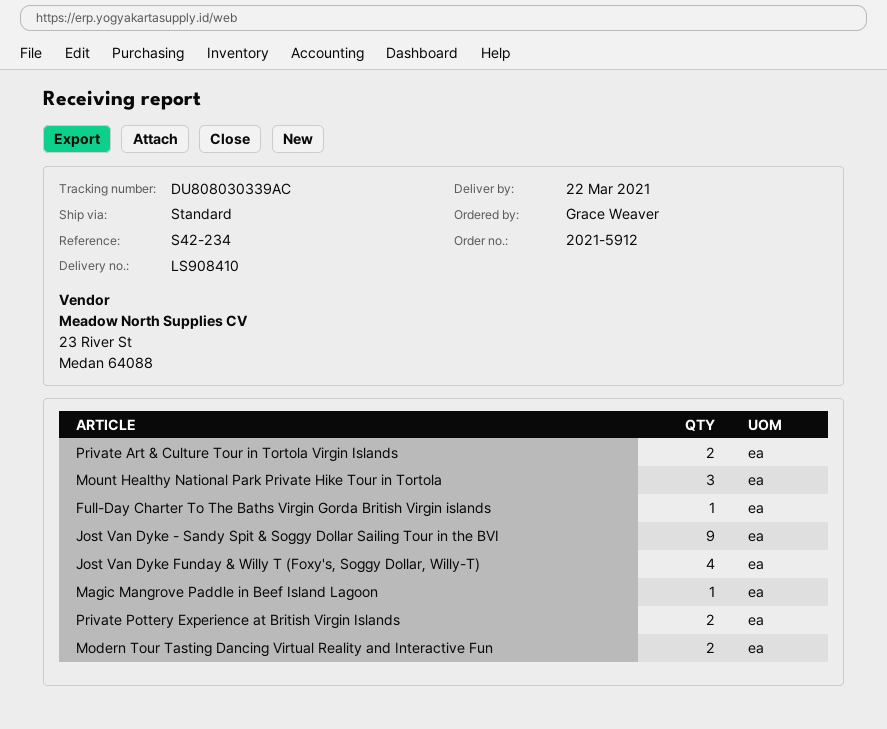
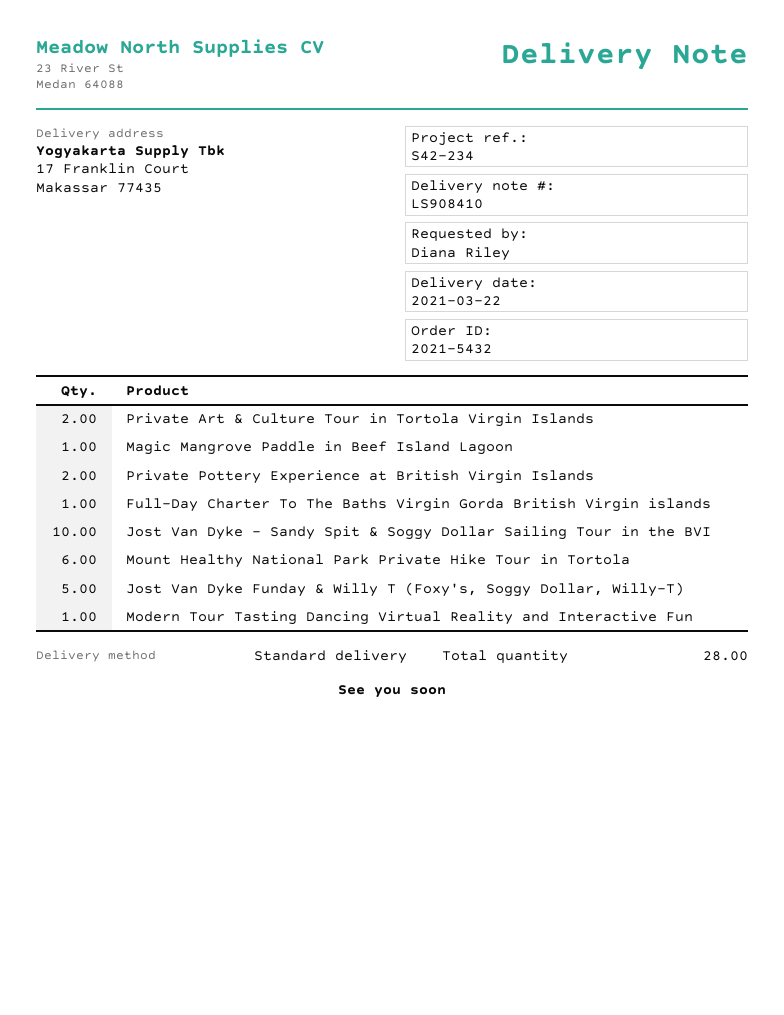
order number: 2021-5912 -> 2021-5432
ordered by: Grace Weaver -> Diana Riley
Mount Healthy National Park Private Hike Tour in Tortola: 3 -> 6
Jost Van Dyke - Sandy Spit & Soggy Dollar Sailing Tour in the BVI: 9 -> 10
Jost Van Dyke Funday & Willy T (Foxy's, Soggy Dollar, Willy-T): 4 -> 5
Modern Tour Tasting Dancing Virtual Reality and Interactive Fun: 2 -> 1

